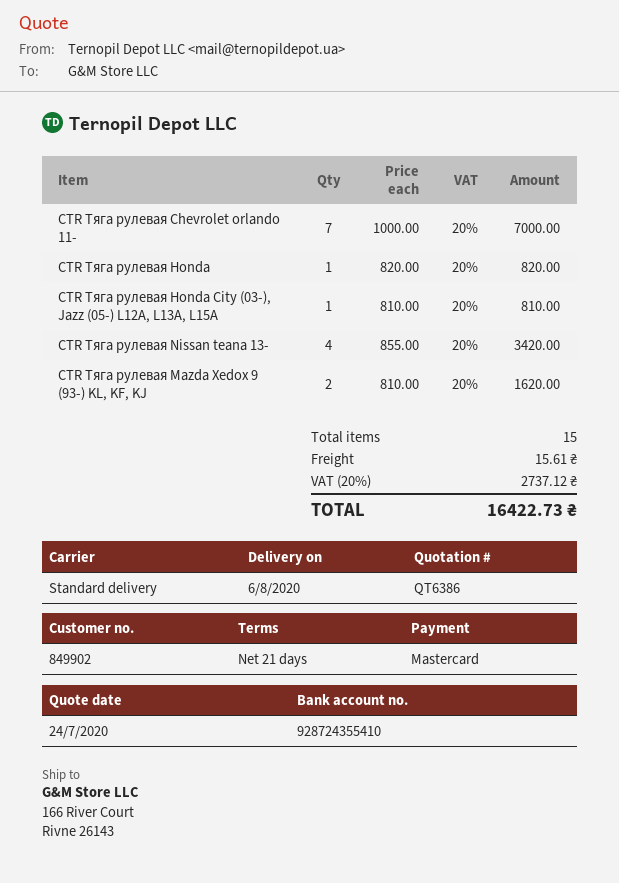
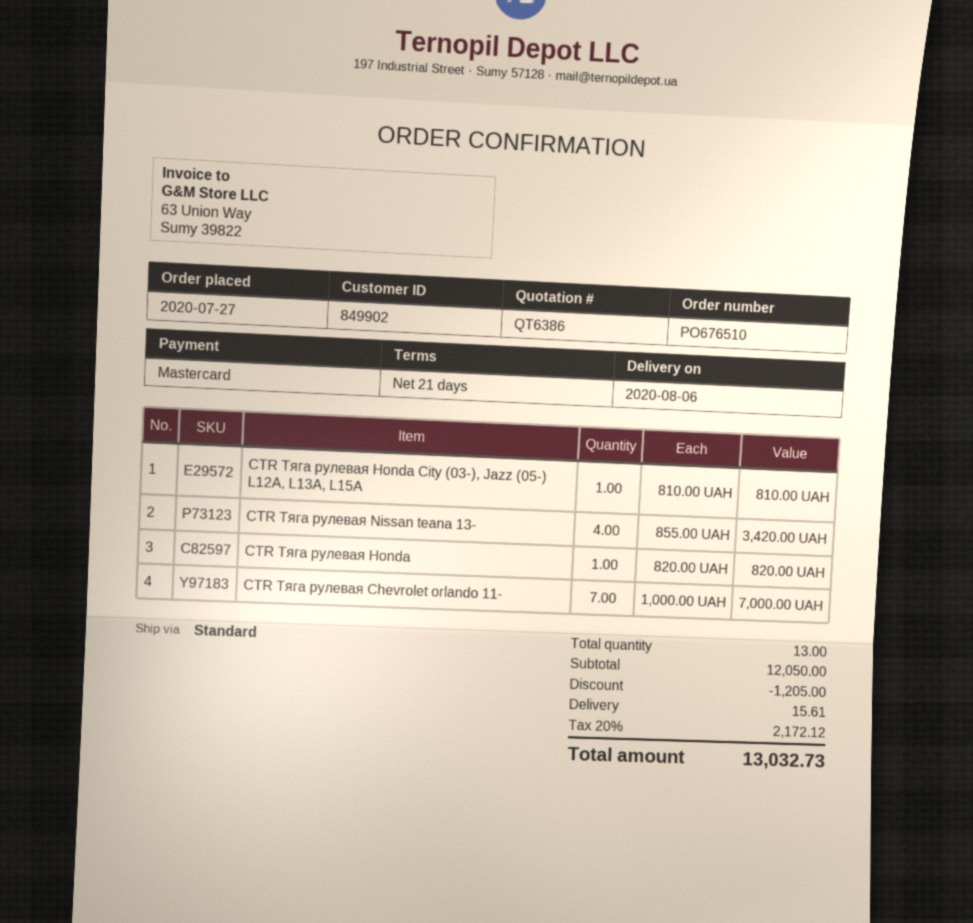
CTR Тяга рулевая Mazda Xedox 9 (93-) KL, KF, KJ: 2 x 810.00 = 1620.00 -> none
total quantity: 15 -> 13
discount: none -> 1205.00
tax: 20% = 2737.12 -> 20% = 2172.12
total: 16422.73 -> 13032.73

